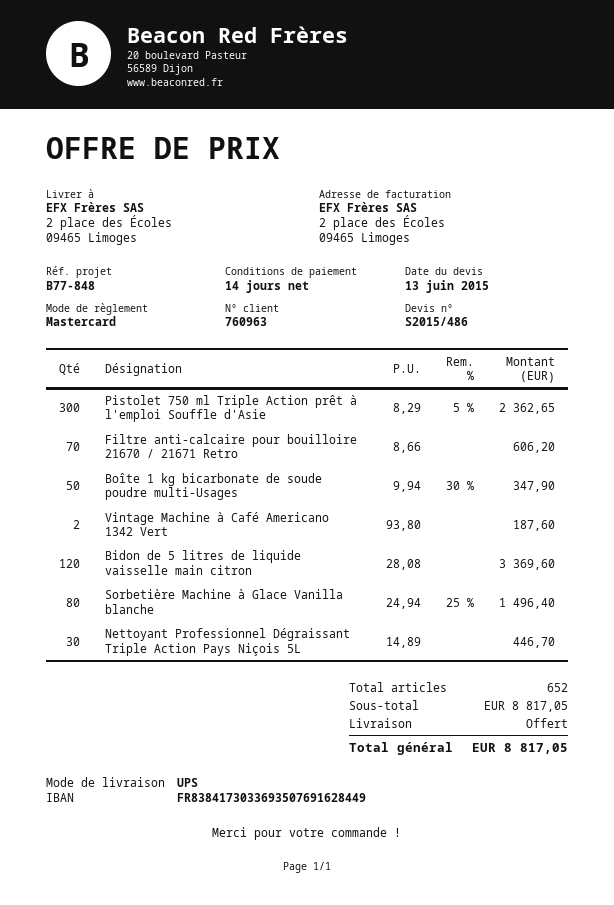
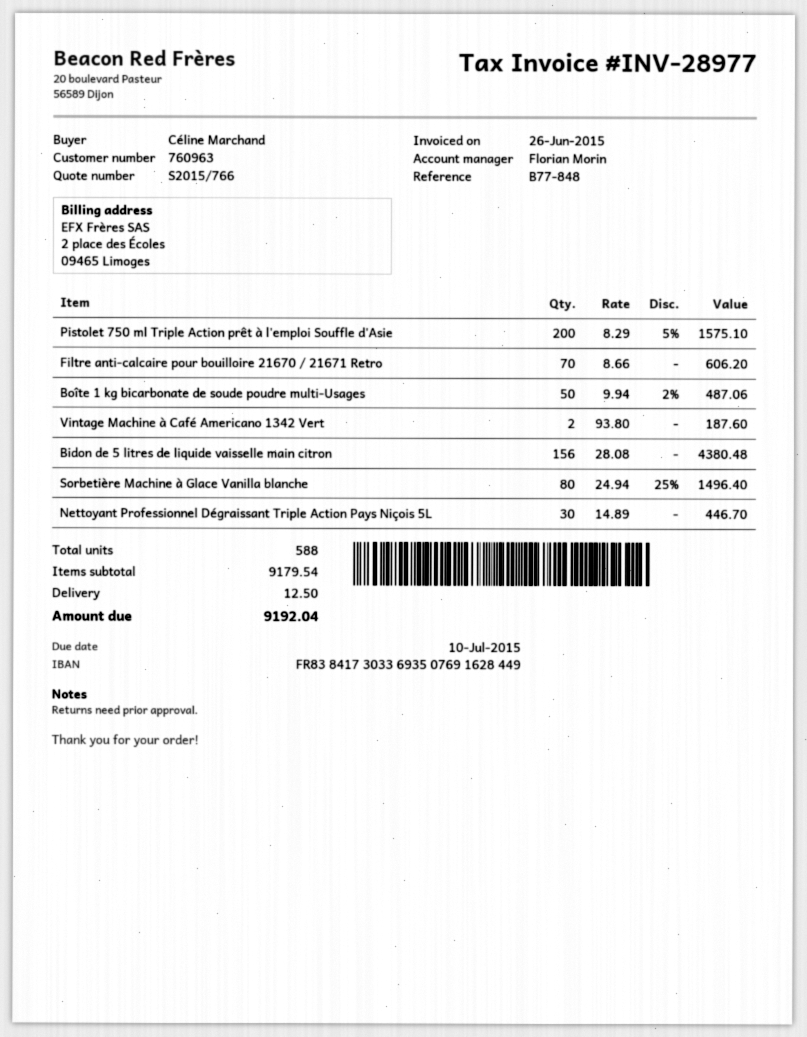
quote number: S2015/486 -> S2015/766
Pistolet 750 ml Triple Action prêt à l'emploi Souffle d'Asie: 300 x 8.29 - 5% = 2362.65 -> 200 x 8.29 - 5% = 1575.10
Boîte 1 kg bicarbonate de soude poudre multi-Usages: 50 x 9.94 - 30% = 347.90 -> 50 x 9.94 - 2% = 487.06
Bidon de 5 litres de liquide vaisselle main citron: 120 x 28.08 = 3369.60 -> 156 x 28.08 = 4380.48
total quantity: 652 -> 588
subtotal: 8817.05 -> 9179.54
shipping: 0.00 -> 12.50
total: 8817.05 -> 9192.04

